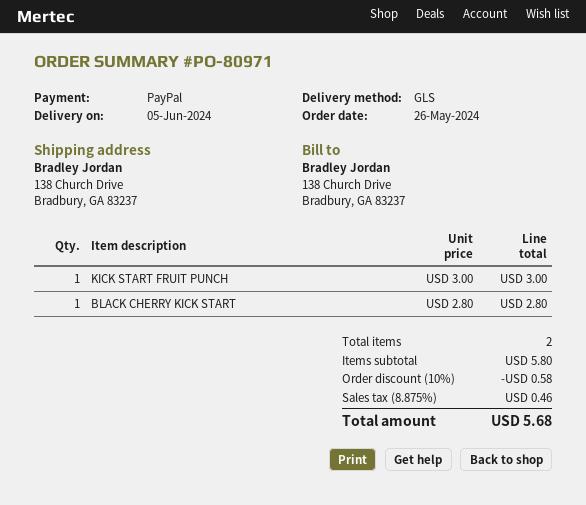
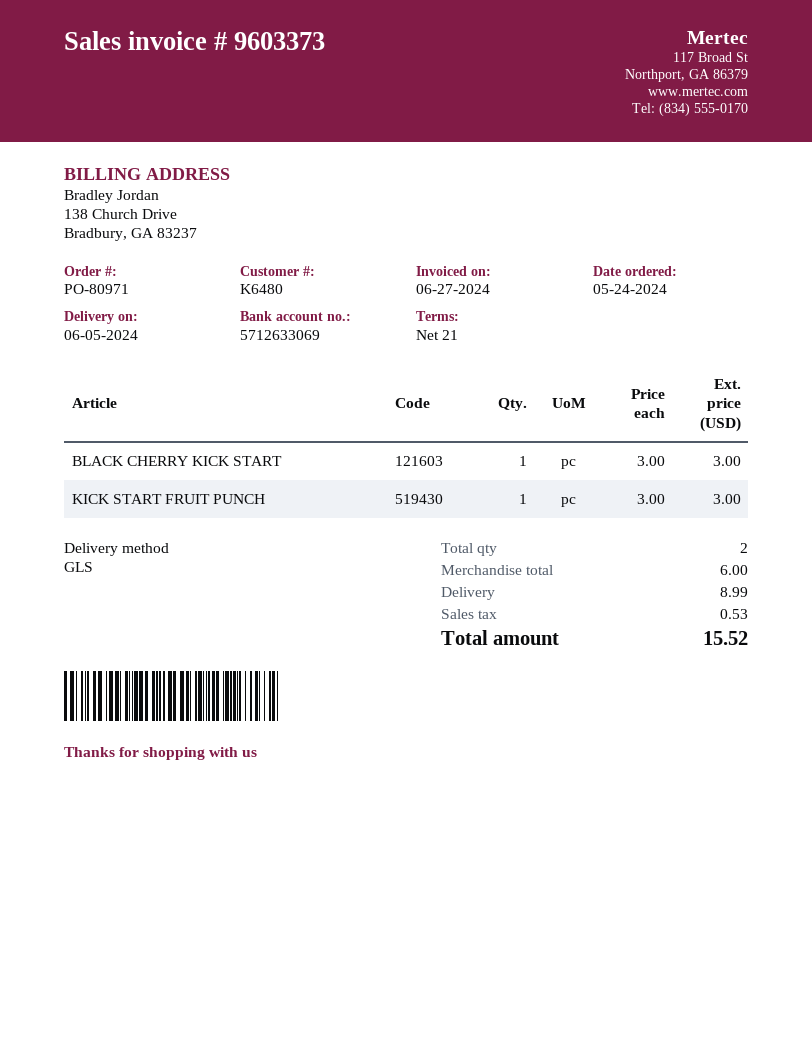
order date: 2024-05-26 -> 2024-05-24
BLACK CHERRY KICK START: 1 x 2.80 = 2.80 -> 1 x 3.00 = 3.00
subtotal: 5.80 -> 6.00
discount: 10% = 0.58 -> none
shipping: none -> 8.99
tax: 0.46 -> 0.53
total: 5.68 -> 15.52

